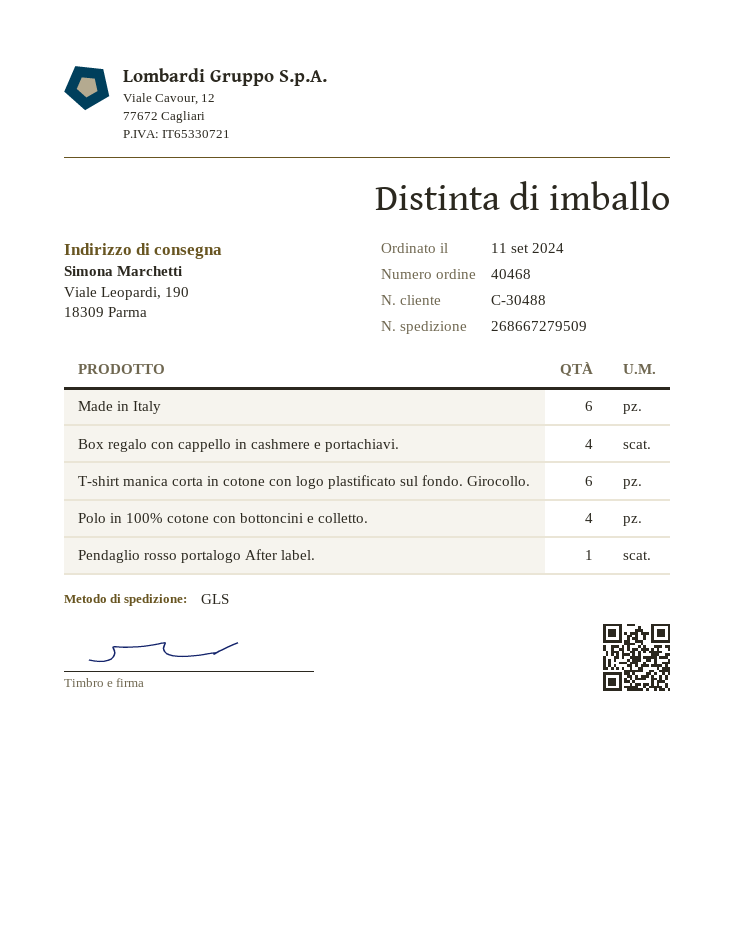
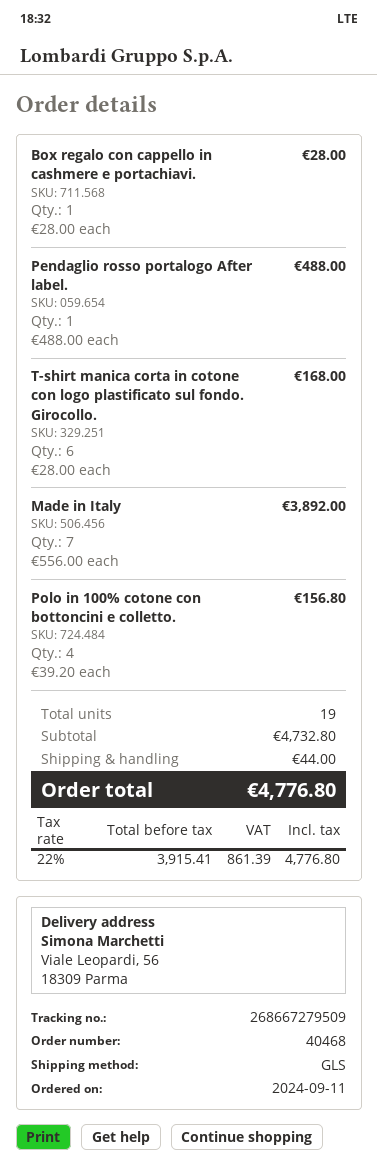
ship to: Viale Leopardi, 190, 18309 Parma -> Viale Leopardi, 56, 18309 Parma
Made in Italy: 6 -> 7
Box regalo con cappello in cashmere e portachiavi.: 4 -> 1

